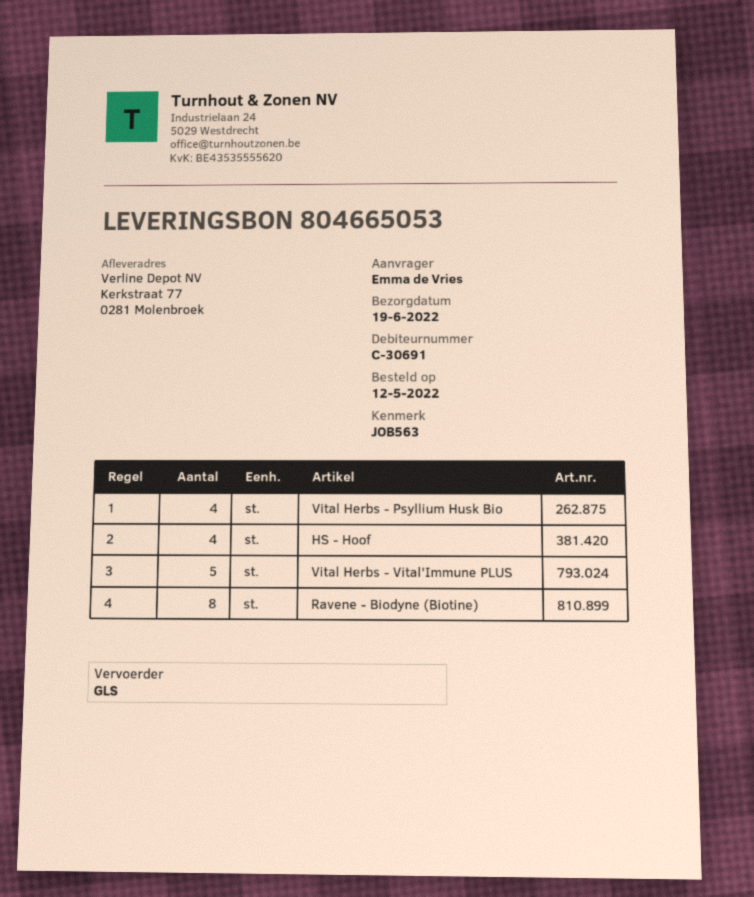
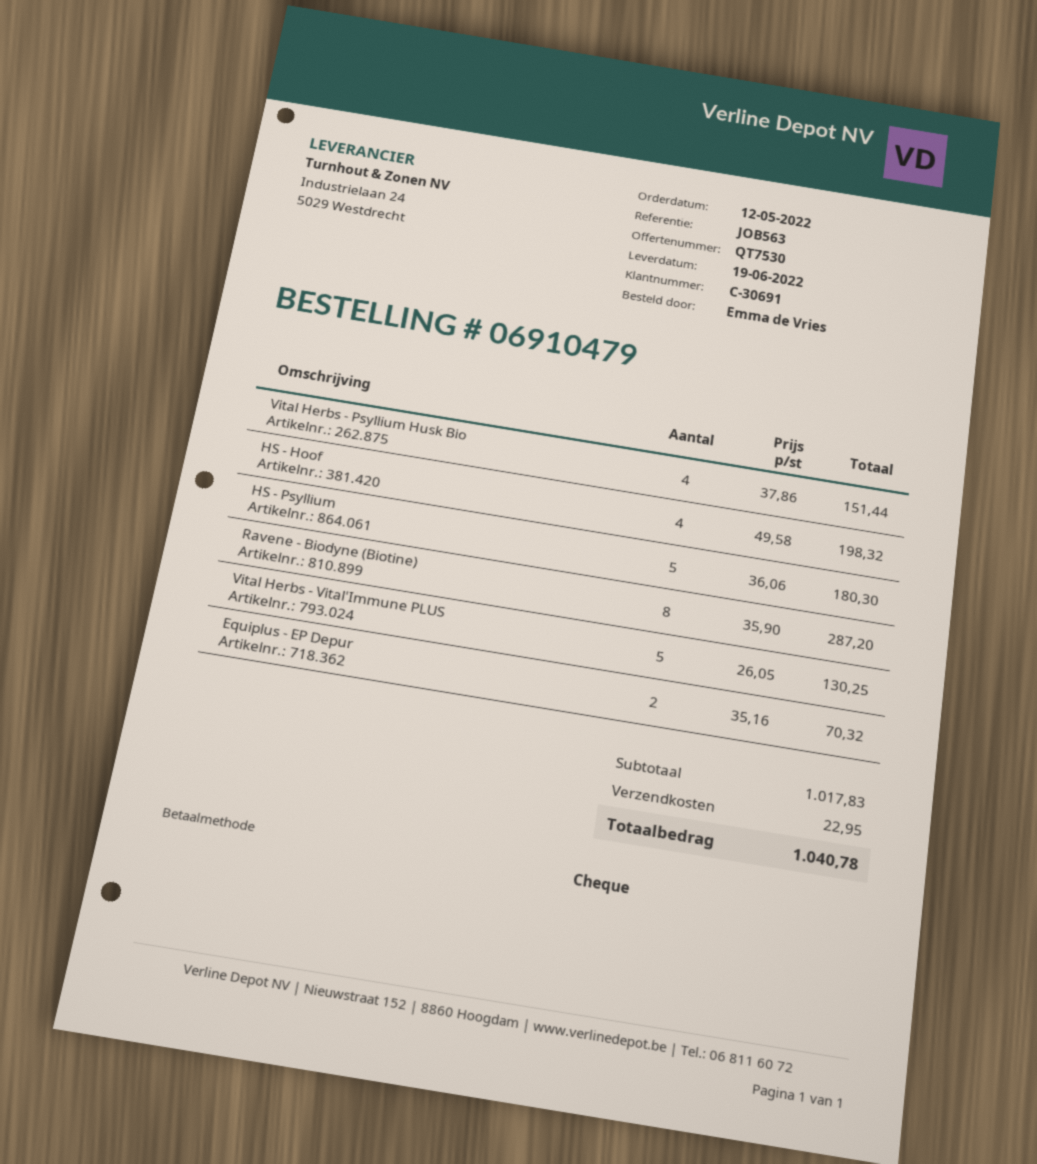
HS - Psyllium: none -> 5
Equiplus - EP Depur: none -> 2

